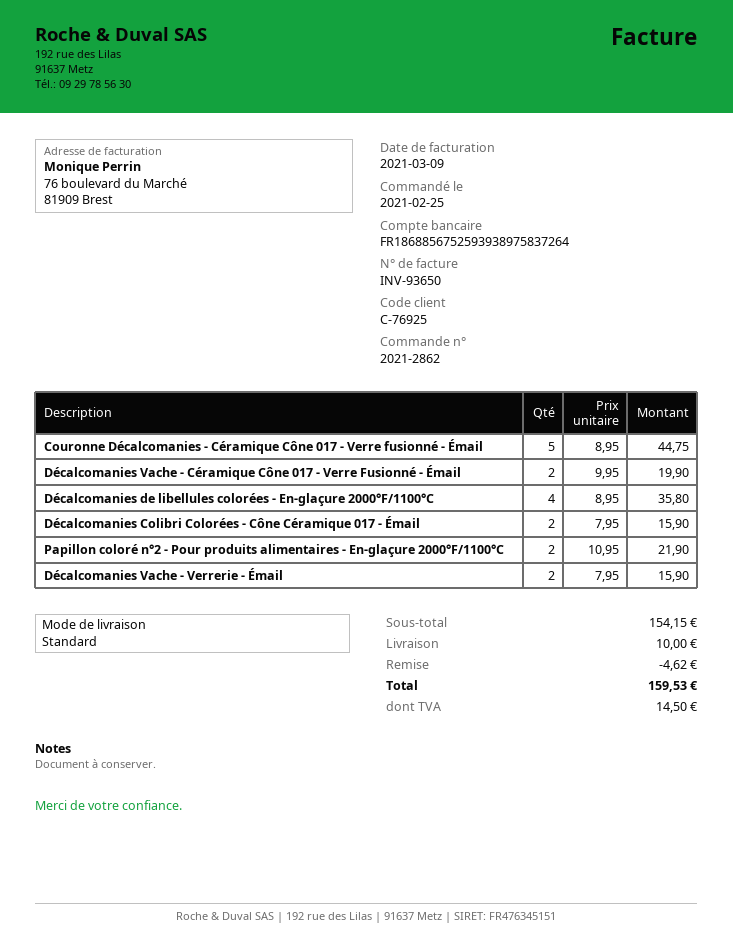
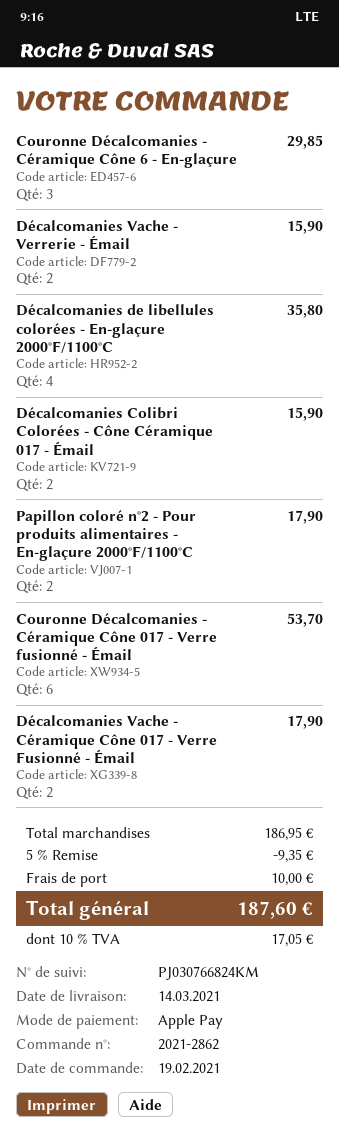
order date: 2021-02-25 -> 2021-02-19
Couronne Décalcomanies - Céramique Cône 017 - Verre fusionné - Émail: 5 for 44.75 -> 6 for 53.70
Décalcomanies Vache - Céramique Cône 017 - Verre Fusionné - Émail: 2 for 19.90 -> 2 for 17.90
Papillon coloré n°2 - Pour produits alimentaires - En-glaçure 2000°F/1100°C: 2 for 21.90 -> 2 for 17.90
Couronne Décalcomanies - Céramique Cône 6 - En-glaçure: none -> 3 for 29.85
subtotal: 154.15 -> 186.95
discount: 4.62 -> 9.35
tax: 14.50 -> 17.05
total: 159.53 -> 187.60

